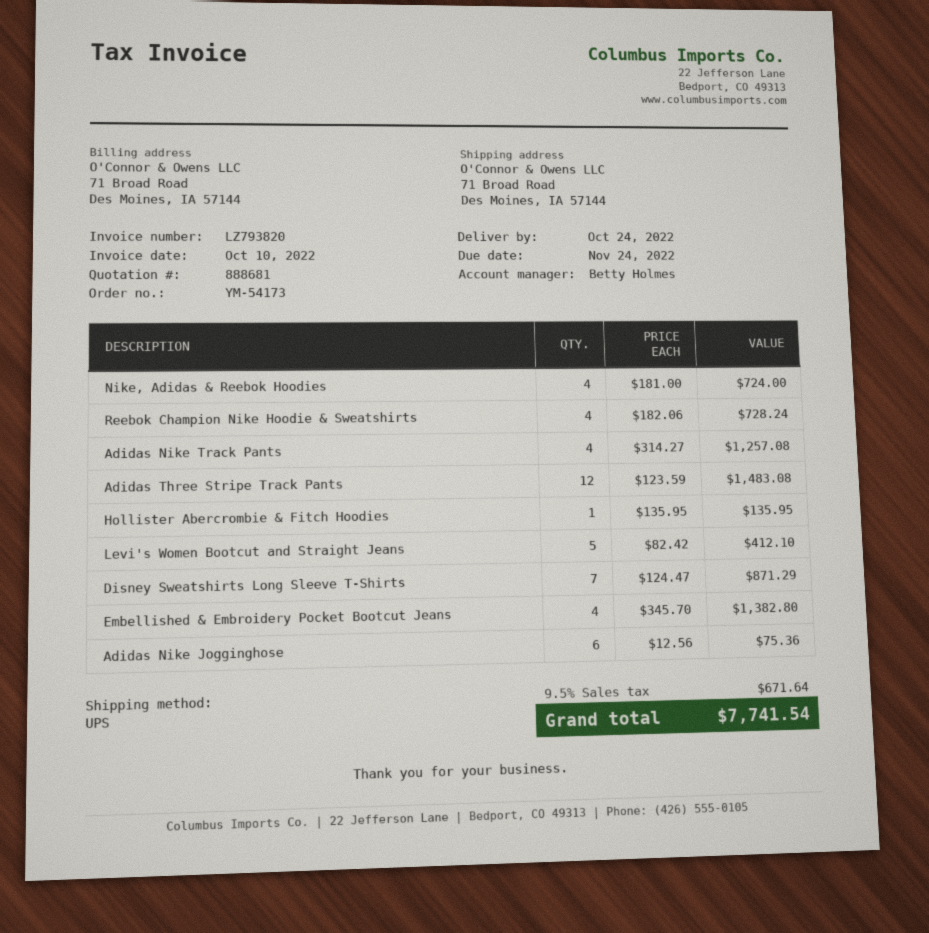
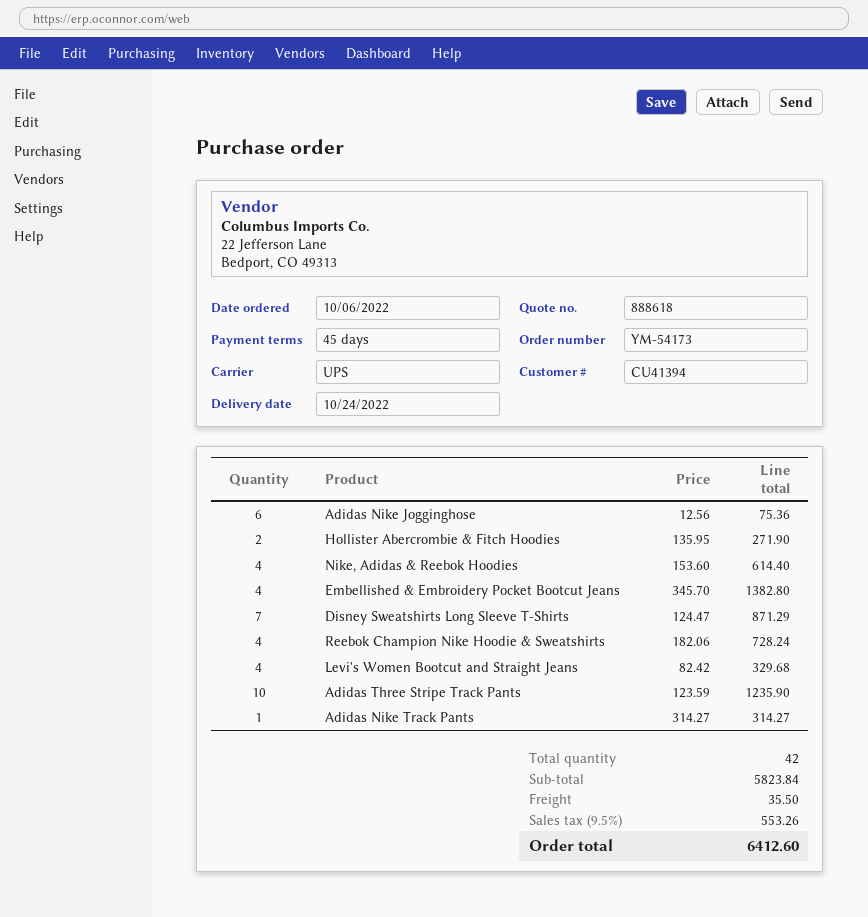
quote number: 888681 -> 888618
Nike, Adidas & Reebok Hoodies: 4 x 181.00 = 724.00 -> 4 x 153.60 = 614.40
Adidas Nike Track Pants: 4 x 314.27 = 1257.08 -> 1 x 314.27 = 314.27
Adidas Three Stripe Track Pants: 12 x 123.59 = 1483.08 -> 10 x 123.59 = 1235.90
Hollister Abercrombie & Fitch Hoodies: 1 x 135.95 = 135.95 -> 2 x 135.95 = 271.90
Levi's Women Bootcut and Straight Jeans: 5 x 82.42 = 412.10 -> 4 x 82.42 = 329.68
shipping: none -> 35.50
tax: 9.5% = 671.64 -> 9.5% = 553.26
total: 7741.54 -> 6412.60

